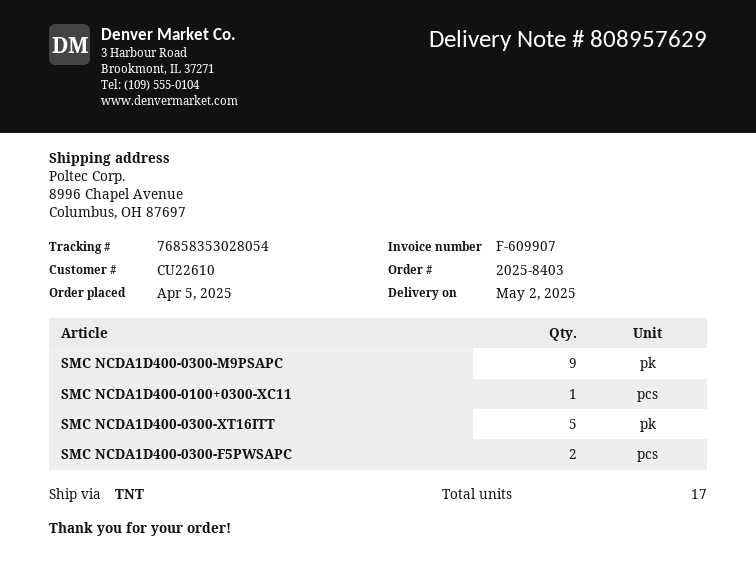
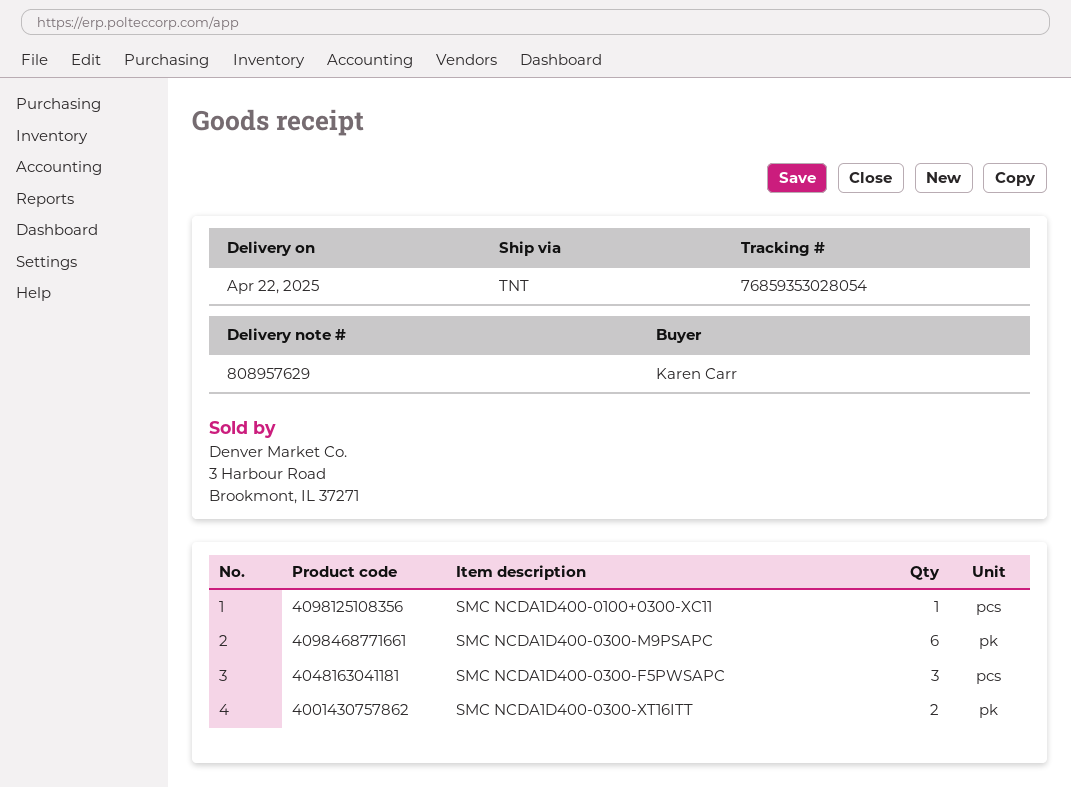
delivery date: 2025-05-02 -> 2025-04-22
tracking number: 76858353028054 -> 76859353028054
SMC NCDA1D400-0300-M9PSAPC: 9 -> 6
SMC NCDA1D400-0300-XT16ITT: 5 -> 2
SMC NCDA1D400-0300-F5PWSAPC: 2 -> 3

